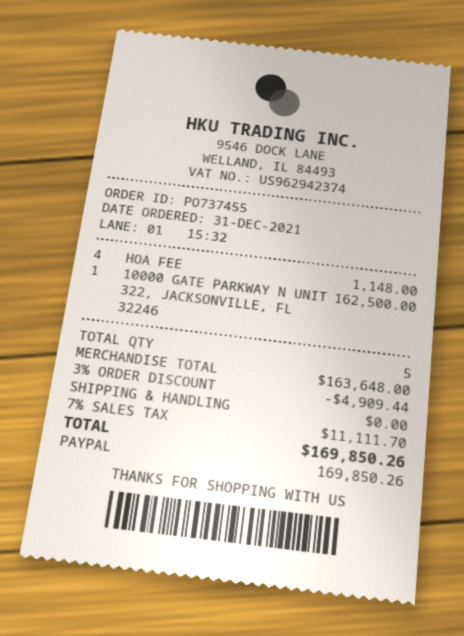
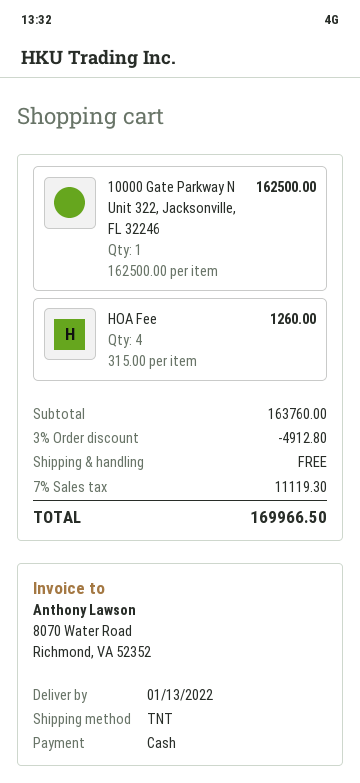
payment method: PayPal -> cash
HOA FEE: 4 for 1148.00 -> 4 for 1260.00
subtotal: 163648.00 -> 163760.00
discount: 3% = 4909.44 -> 3% = 4912.80
tax: 7% = 11111.70 -> 7% = 11119.30
total: 169850.26 -> 169966.50

